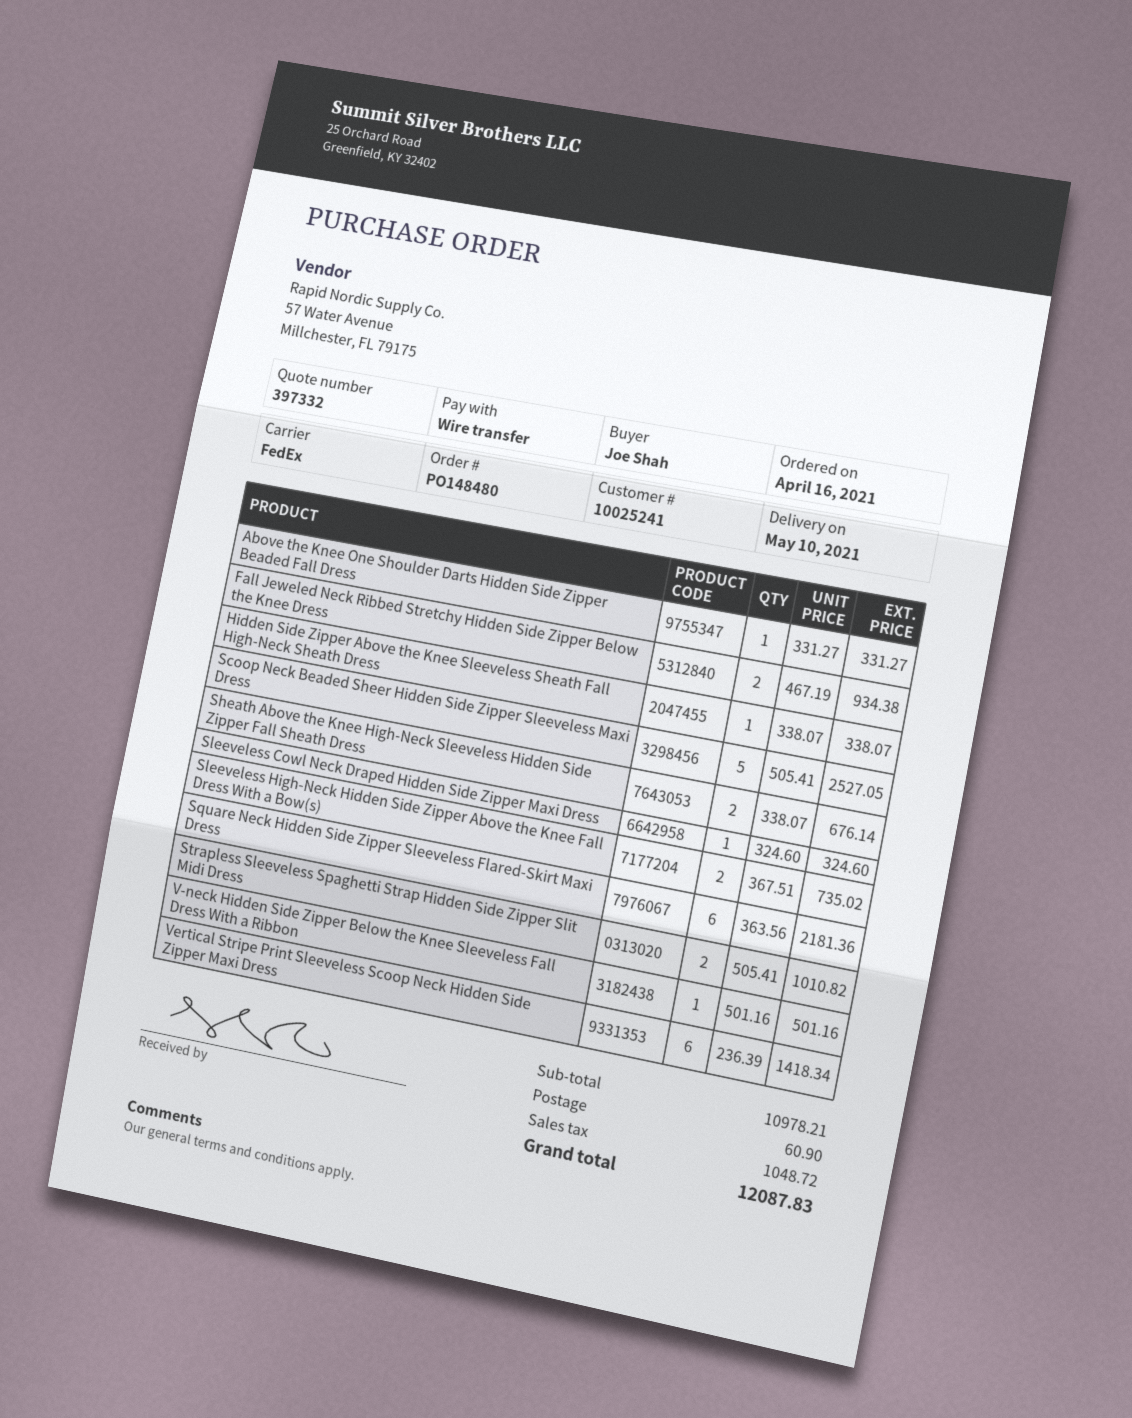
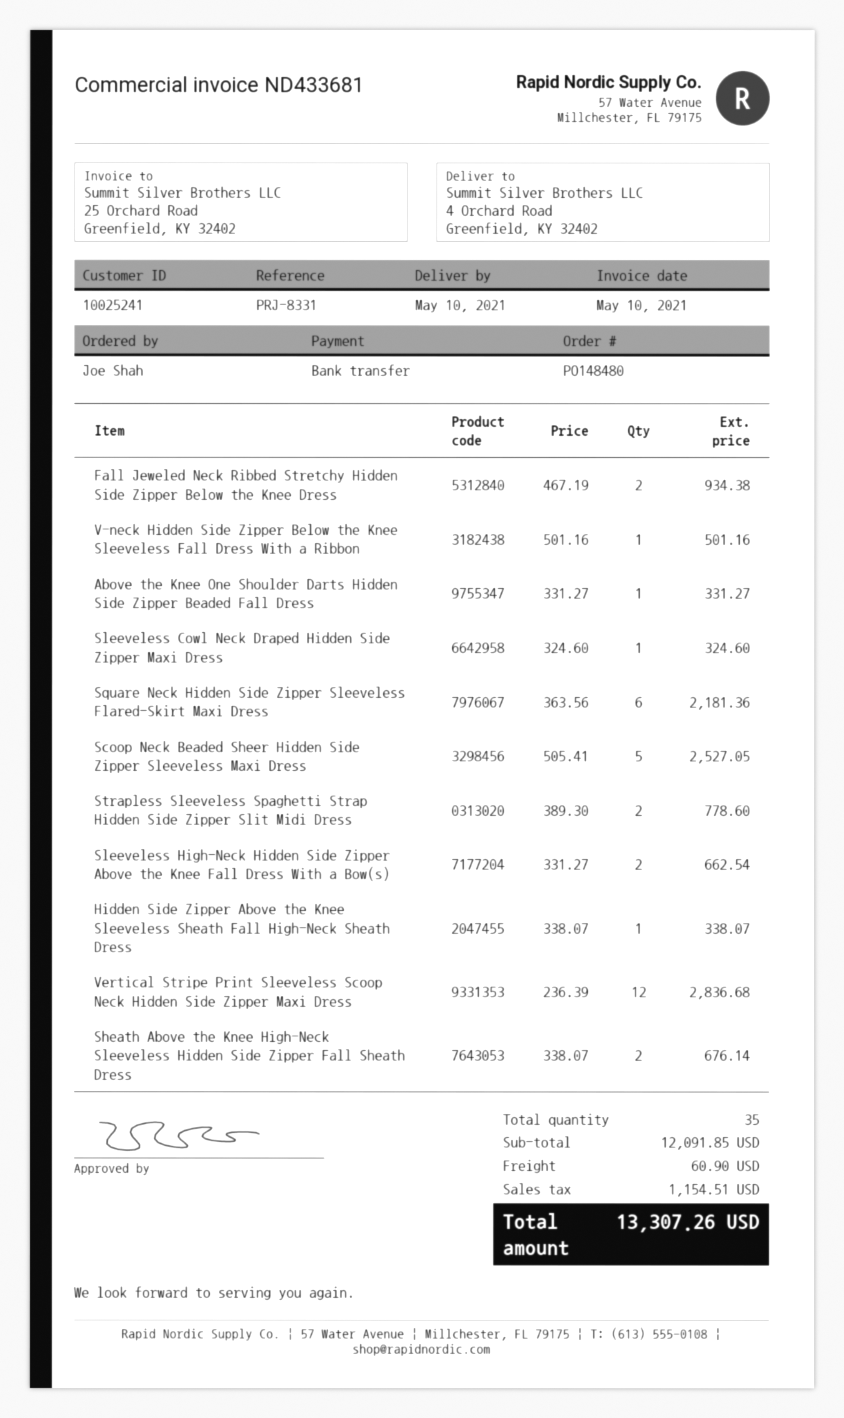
Sleeveless High-Neck Hidden Side Zipper Above the Knee Fall Dress With a Bow(s): 2 x 367.51 = 735.02 -> 2 x 331.27 = 662.54
Strapless Sleeveless Spaghetti Strap Hidden Side Zipper Slit Midi Dress: 2 x 505.41 = 1010.82 -> 2 x 389.30 = 778.60
Vertical Stripe Print Sleeveless Scoop Neck Hidden Side Zipper Maxi Dress: 6 x 236.39 = 1418.34 -> 12 x 236.39 = 2836.68
subtotal: 10978.21 -> 12091.85
tax: 1048.72 -> 1154.51
total: 12087.83 -> 13307.26

